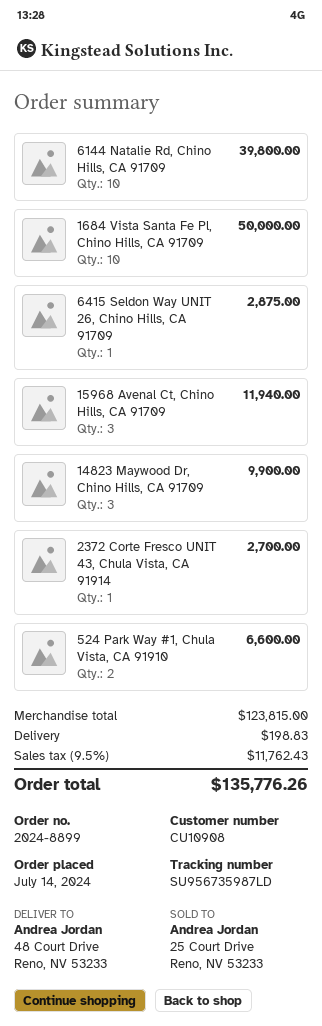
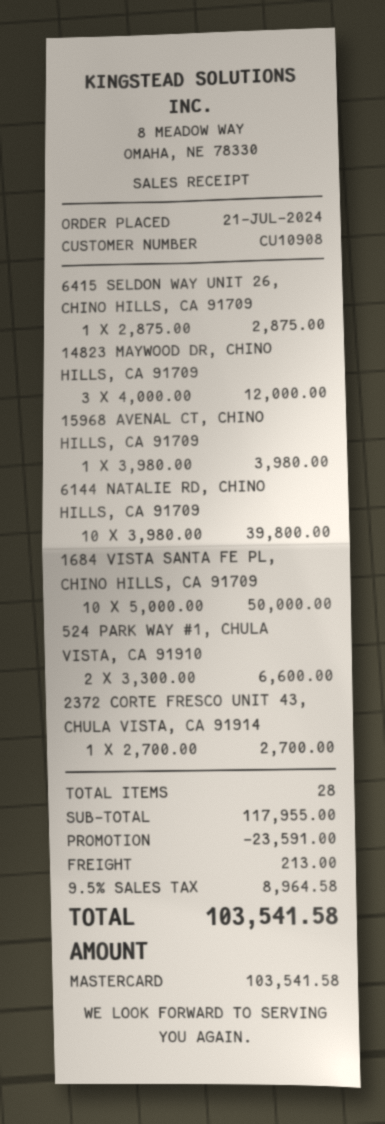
order date: 2024-07-14 -> 2024-07-21
15968 Avenal Ct, Chino Hills, CA 91709: 3 for 11940.00 -> 1 for 3980.00
14823 Maywood Dr, Chino Hills, CA 91709: 3 for 9900.00 -> 3 for 12000.00
subtotal: 123815.00 -> 117955.00
discount: none -> 23591.00
shipping: 198.83 -> 213.00
tax: 9.5% = 11762.43 -> 9.5% = 8964.58
total: 135776.26 -> 103541.58

